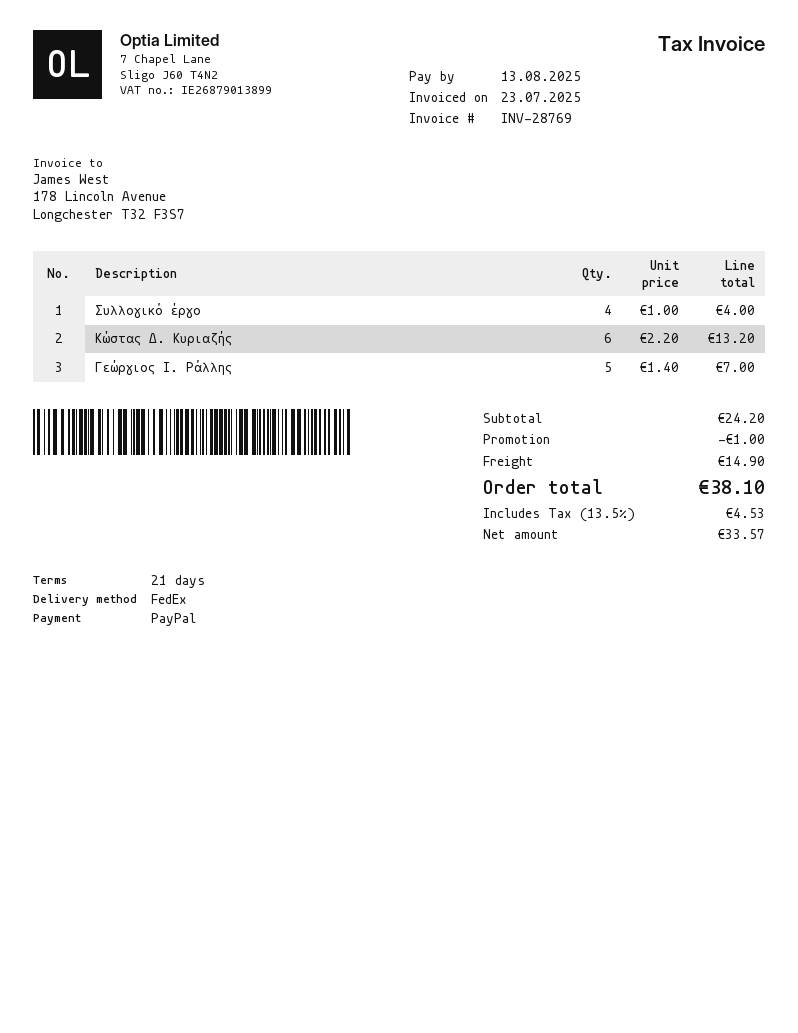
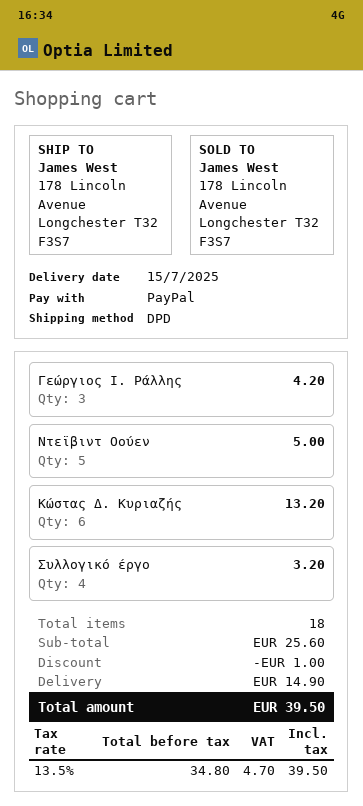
shipping method: FedEx -> DPD
Συλλογικό έργο: 4 for 4.00 -> 4 for 3.20
Γεώργιος Ι. Ράλλης: 5 for 7.00 -> 3 for 4.20
Ντεϊβιντ Οούεν: none -> 5 for 5.00
subtotal: 24.20 -> 25.60
net: 33.57 -> 34.80
tax: 13.5% = 4.53 -> 13.5% = 4.70
total: 38.10 -> 39.50

